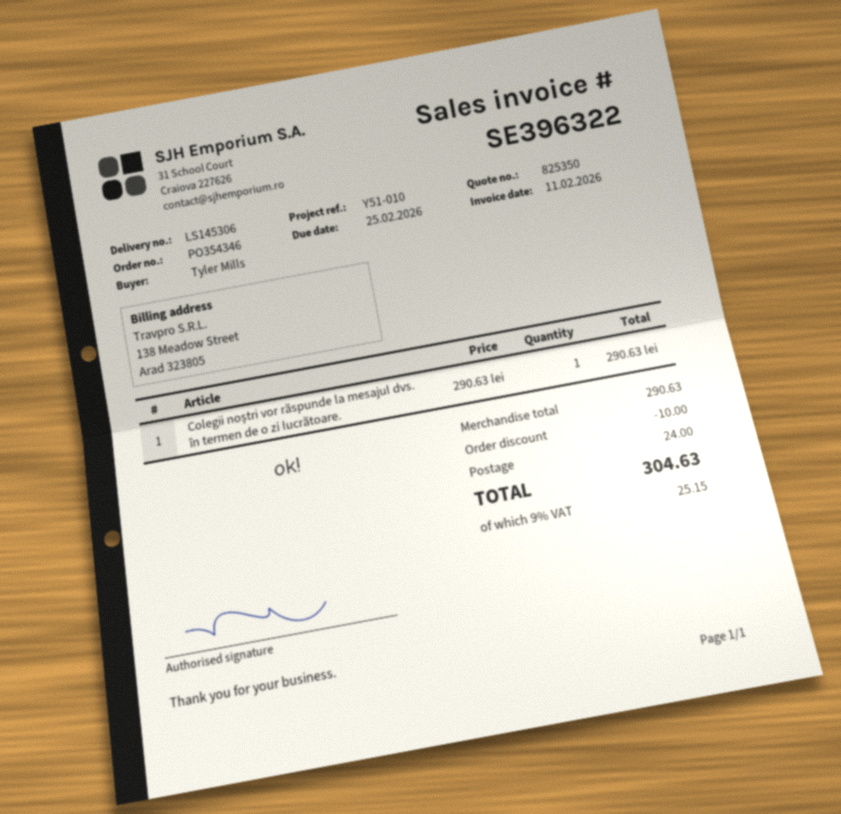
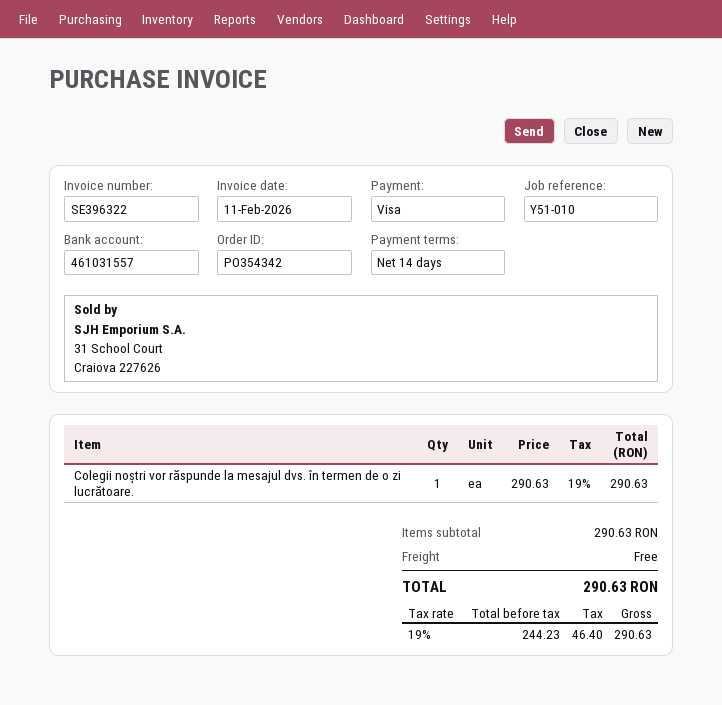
order number: PO354346 -> PO354342
discount: 10.00 -> none
shipping: 24.00 -> 0.00
tax: 9% = 25.15 -> 19% = 46.40
total: 304.63 -> 290.63

